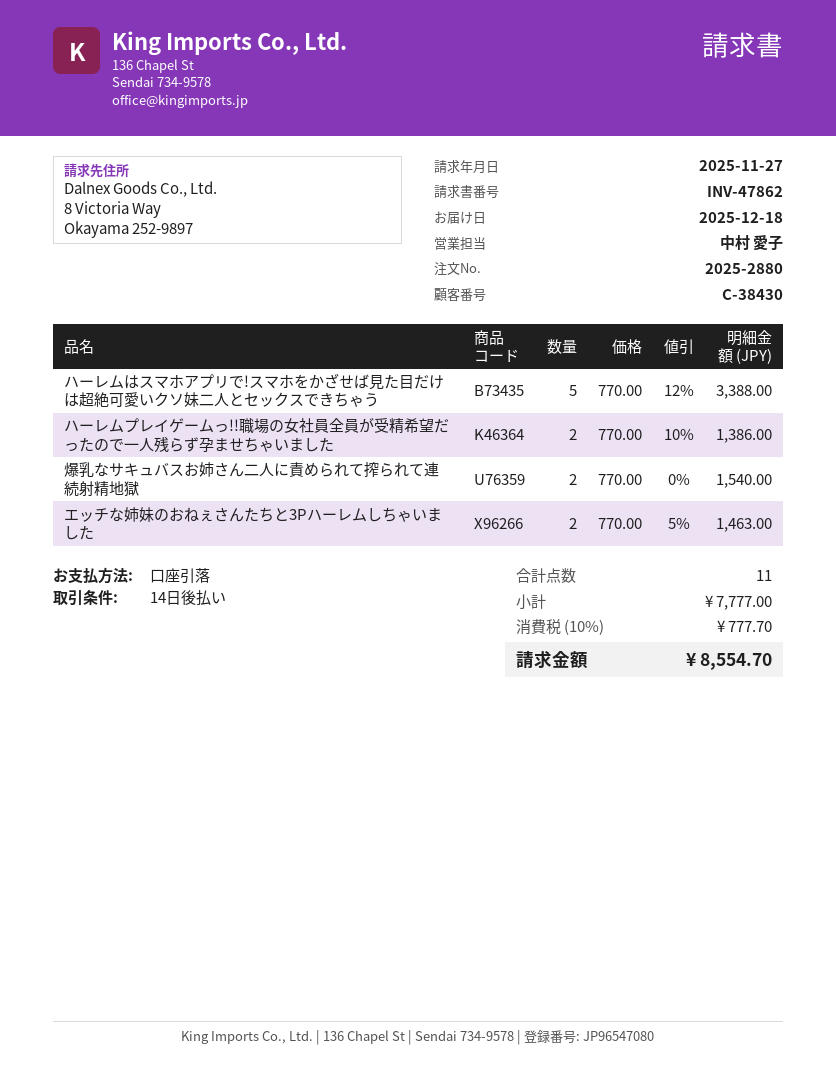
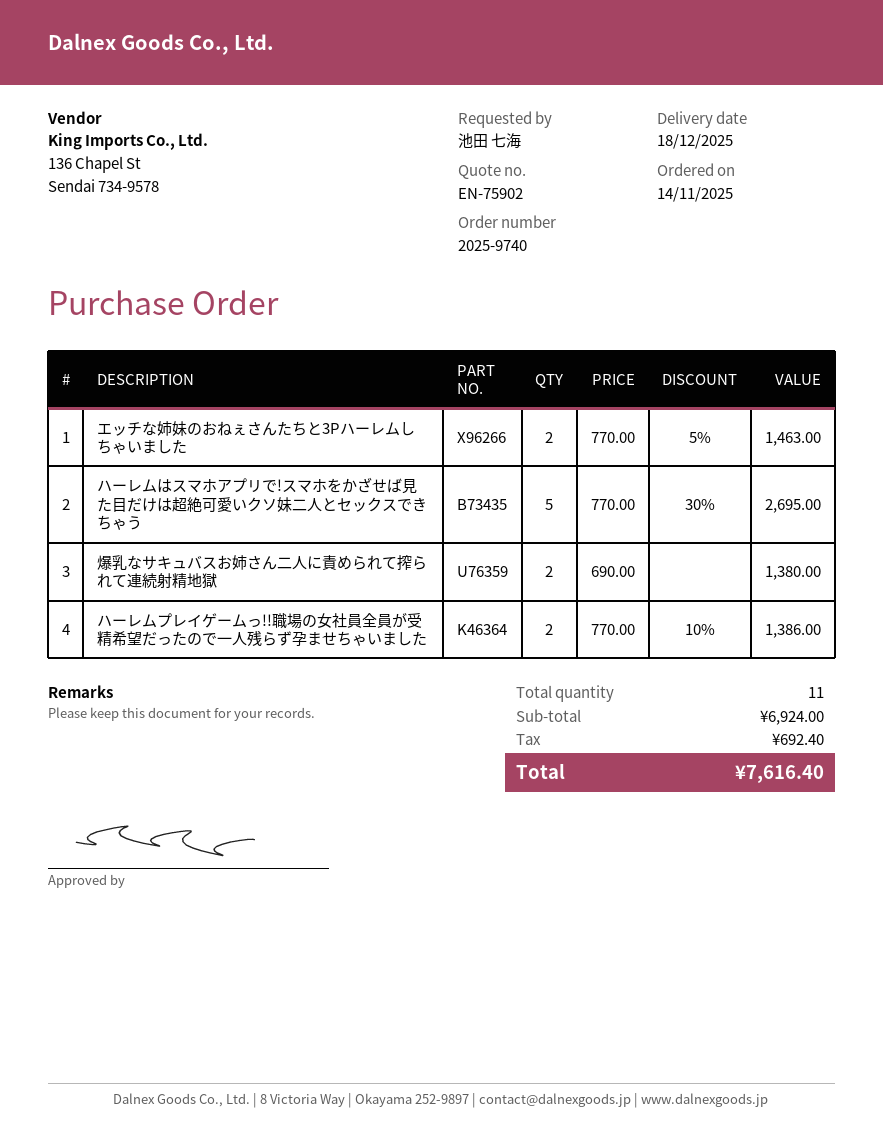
order number: 2025-2880 -> 2025-9740
ハーレムはスマホアプリで!スマホをかざせば見た目だけは超絶可愛いクソ妹二人とセックスできちゃう: 5 x 770.00 - 12% = 3388.00 -> 5 x 770.00 - 30% = 2695.00
爆乳なサキュバスお姉さん二人に責められて搾られて連続射精地獄: 2 x 770.00 = 1540.00 -> 2 x 690.00 = 1380.00
subtotal: 7777.00 -> 6924.00
tax: 777.70 -> 692.40
total: 8554.70 -> 7616.40

